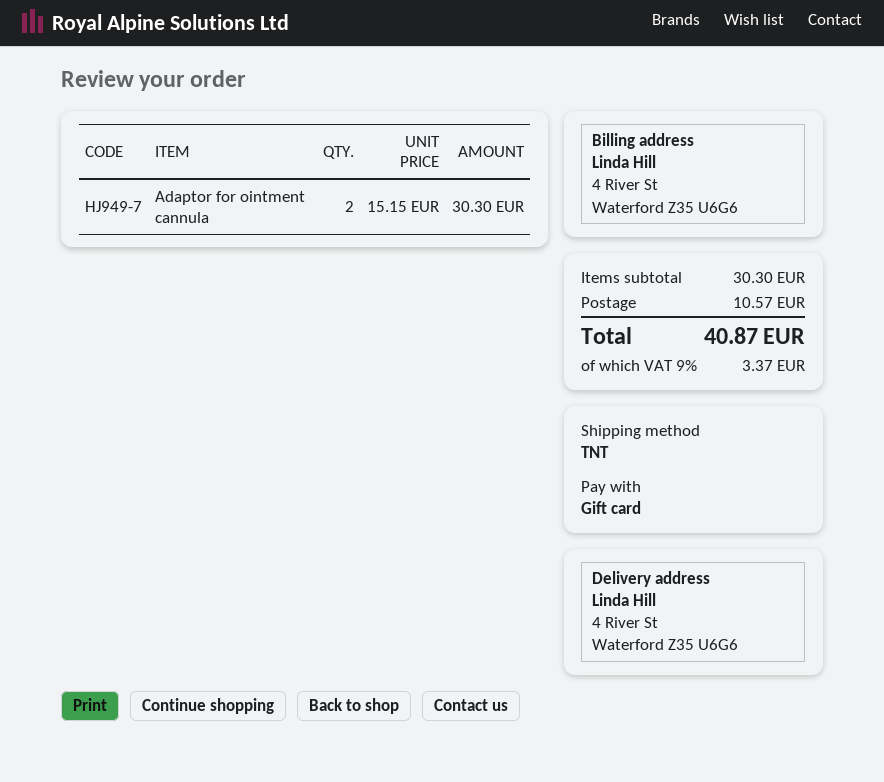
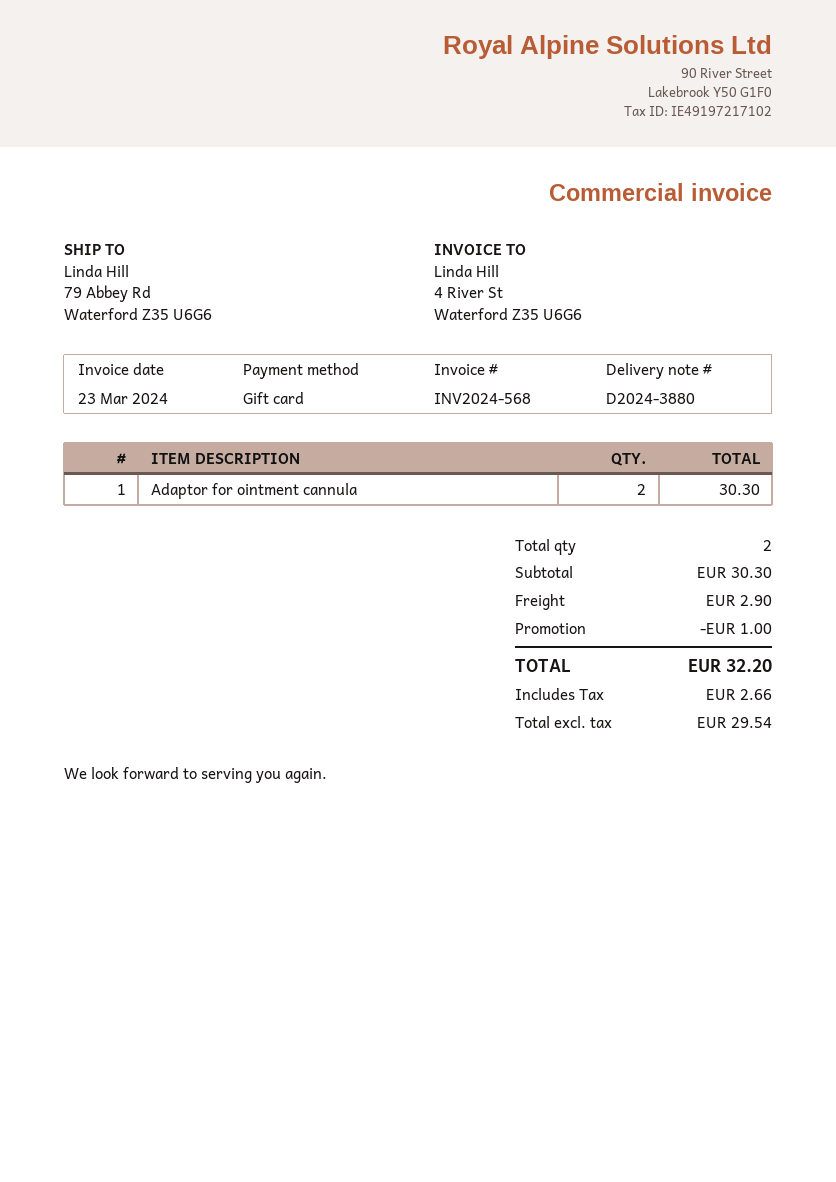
ship to: 4 River St, Waterford Z35 U6G6 -> 79 Abbey Rd, Waterford Z35 U6G6
discount: none -> 1.00
shipping: 10.57 -> 2.90
tax: 3.37 -> 2.66
total: 40.87 -> 32.20

